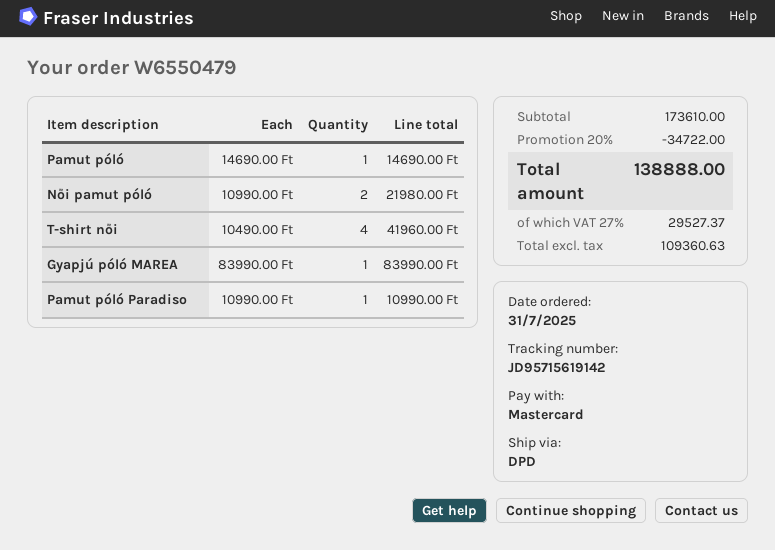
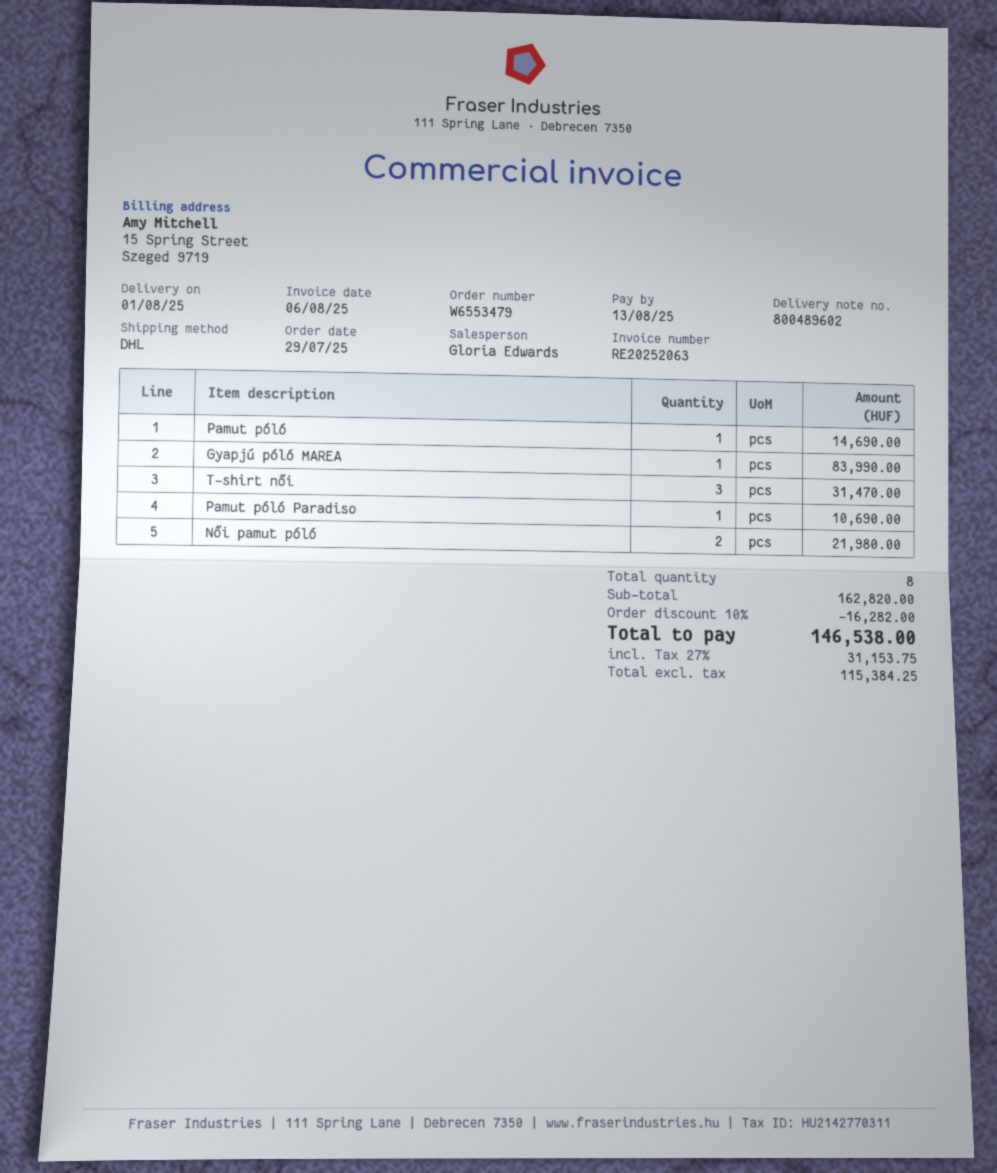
order number: W6550479 -> W6553479
order date: 2025-07-31 -> 2025-07-29
shipping method: DPD -> DHL
T-shirt női: 4 for 41960.00 -> 3 for 31470.00
Pamut póló Paradiso: 1 for 10990.00 -> 1 for 10690.00
subtotal: 173610.00 -> 162820.00
discount: 20% = 34722.00 -> 10% = 16282.00
net: 109360.63 -> 115384.25
tax: 27% = 29527.37 -> 27% = 31153.75
total: 138888.00 -> 146538.00

